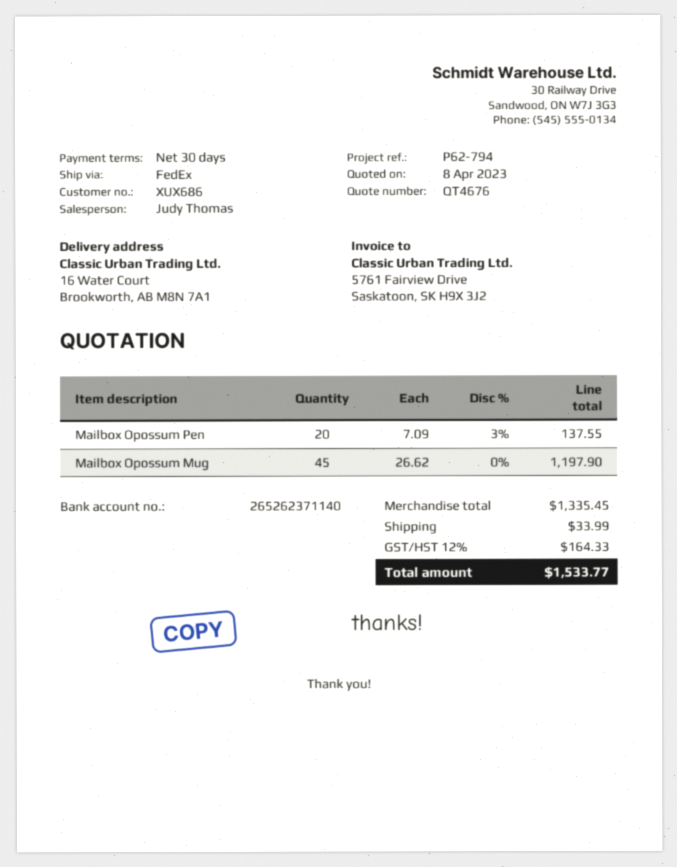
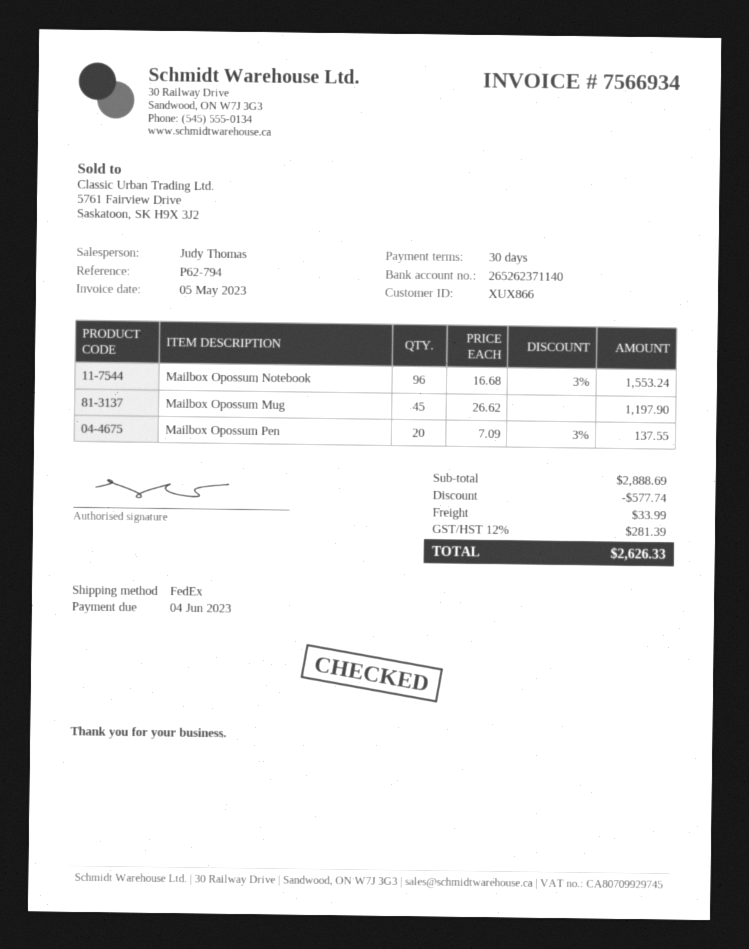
customer number: XUX686 -> XUX866
Mailbox Opossum Notebook: none -> 96 x 16.68 - 3% = 1553.24
subtotal: 1335.45 -> 2888.69
discount: none -> 577.74
tax: 12% = 164.33 -> 12% = 281.39
total: 1533.77 -> 2626.33

